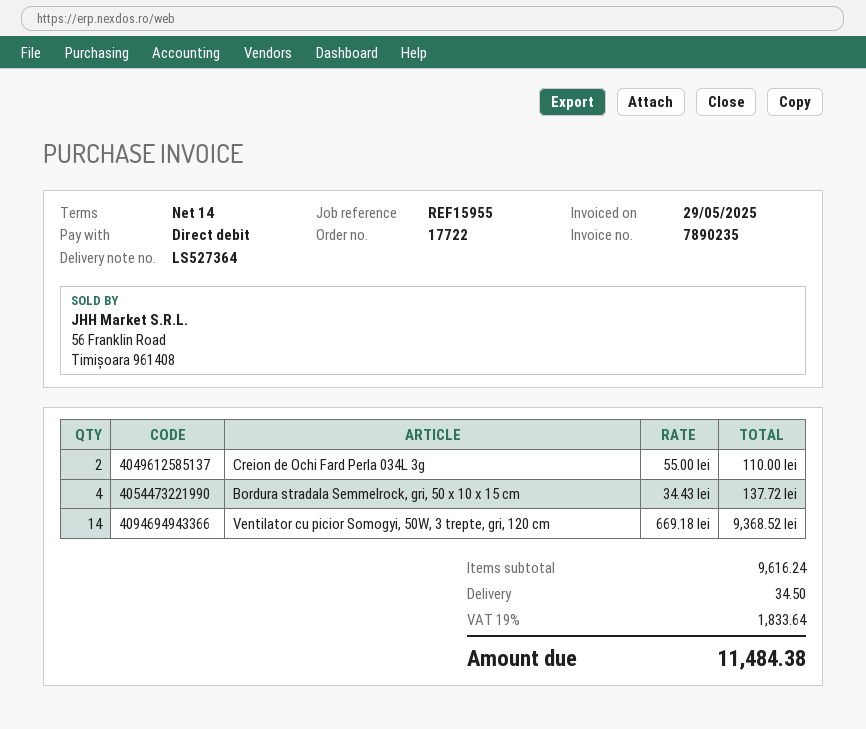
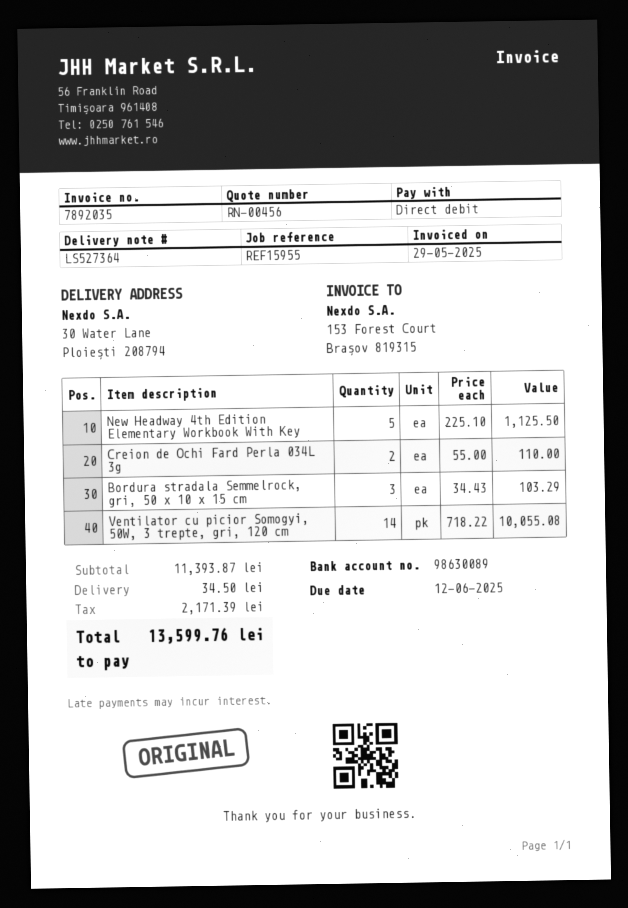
invoice number: 7890235 -> 7892035
Bordura stradala Semmelrock, gri, 50 x 10 x 15 cm: 4 x 34.43 = 137.72 -> 3 x 34.43 = 103.29
Ventilator cu picior Somogyi, 50W, 3 trepte, gri, 120 cm: 14 x 669.18 = 9368.52 -> 14 x 718.22 = 10055.08
New Headway 4th Edition Elementary Workbook With Key: none -> 5 x 225.10 = 1125.50
subtotal: 9616.24 -> 11393.87
tax: 1833.64 -> 2171.39
total: 11484.38 -> 13599.76

